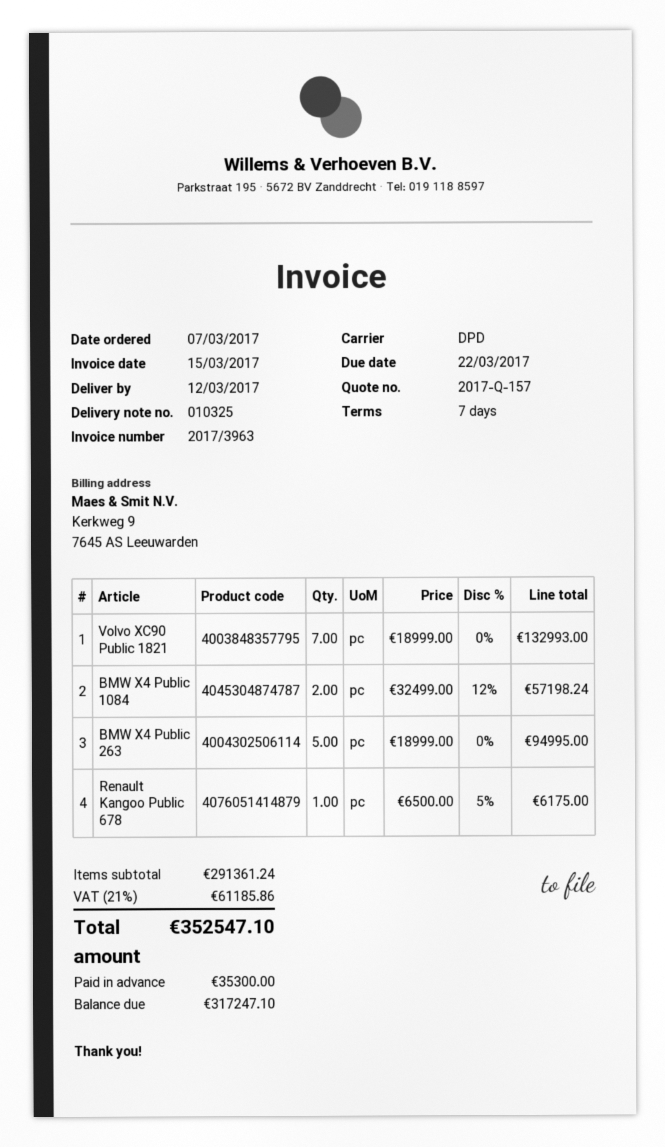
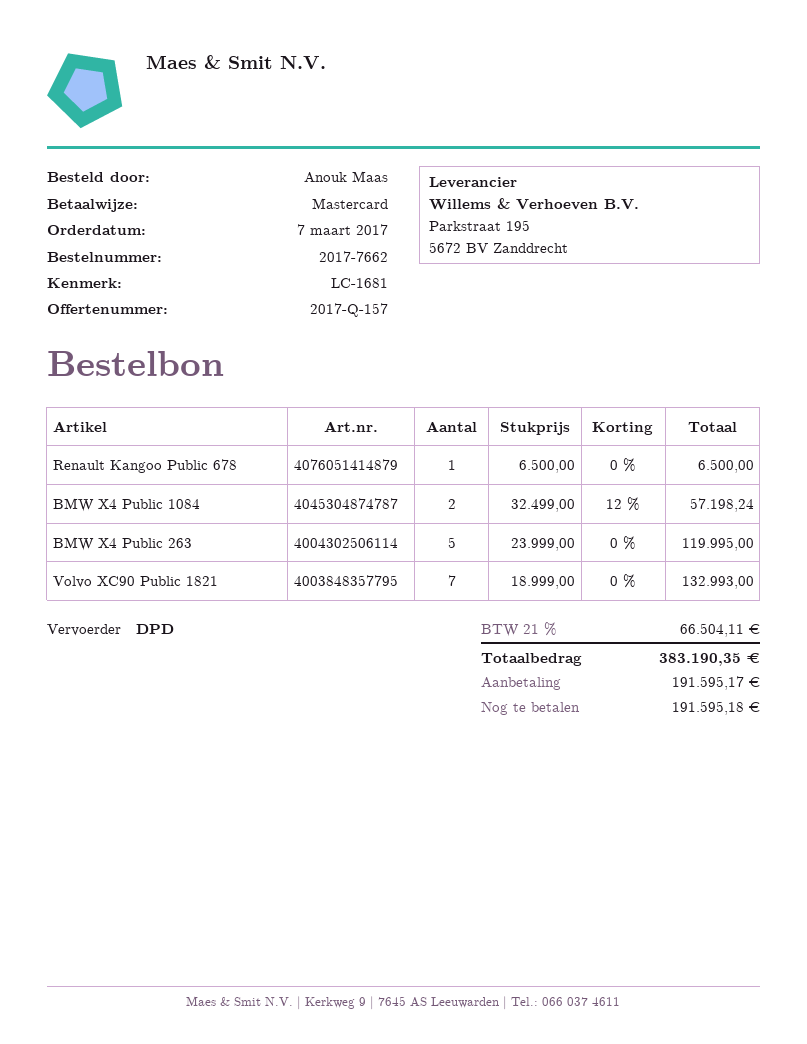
BMW X4 Public 263: 5 x 18999.00 = 94995.00 -> 5 x 23999.00 = 119995.00
Renault Kangoo Public 678: 1 x 6500.00 - 5% = 6175.00 -> 1 x 6500.00 = 6500.00
tax: 21% = 61185.86 -> 21% = 66504.11
total: 352547.10 -> 383190.35
deposit: 35300.00 -> 191595.17
balance: 317247.10 -> 191595.18

